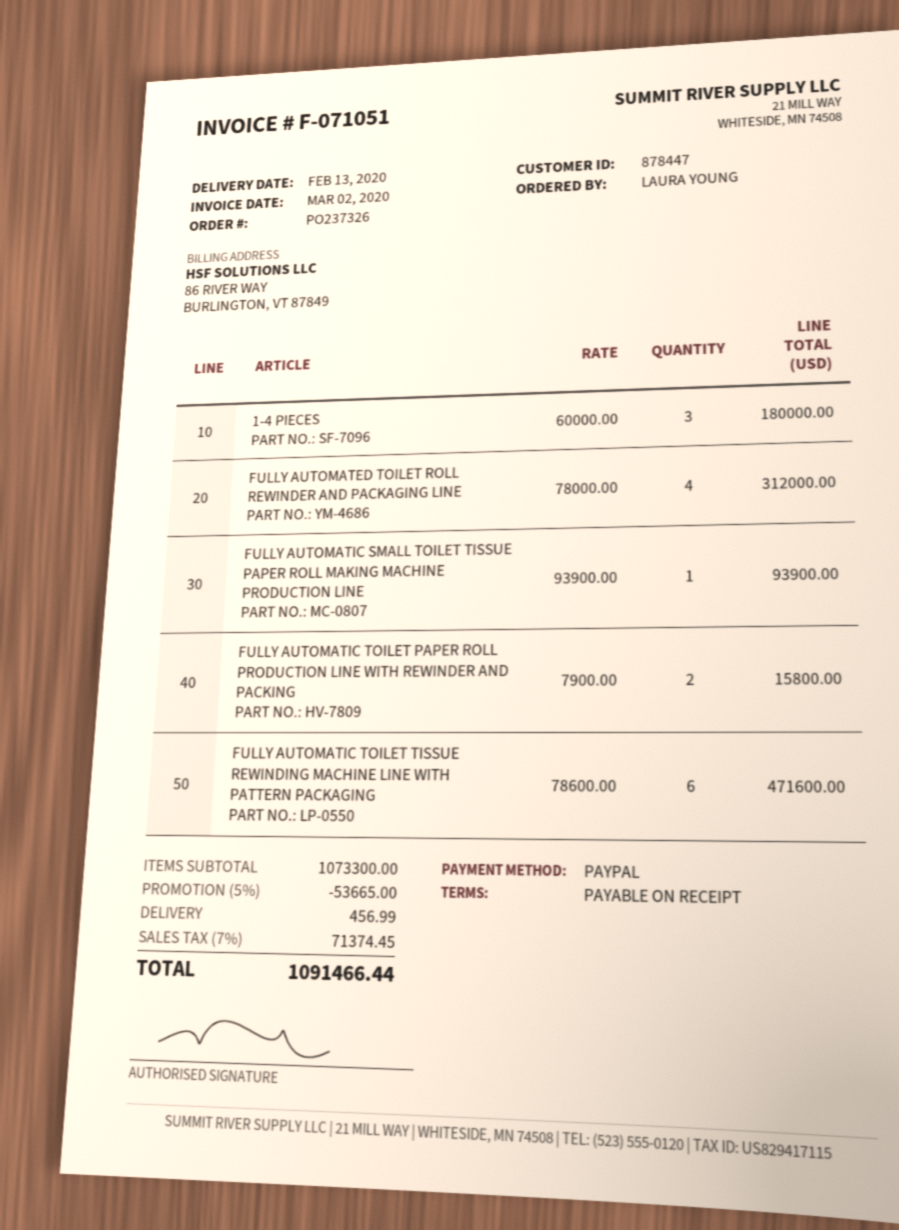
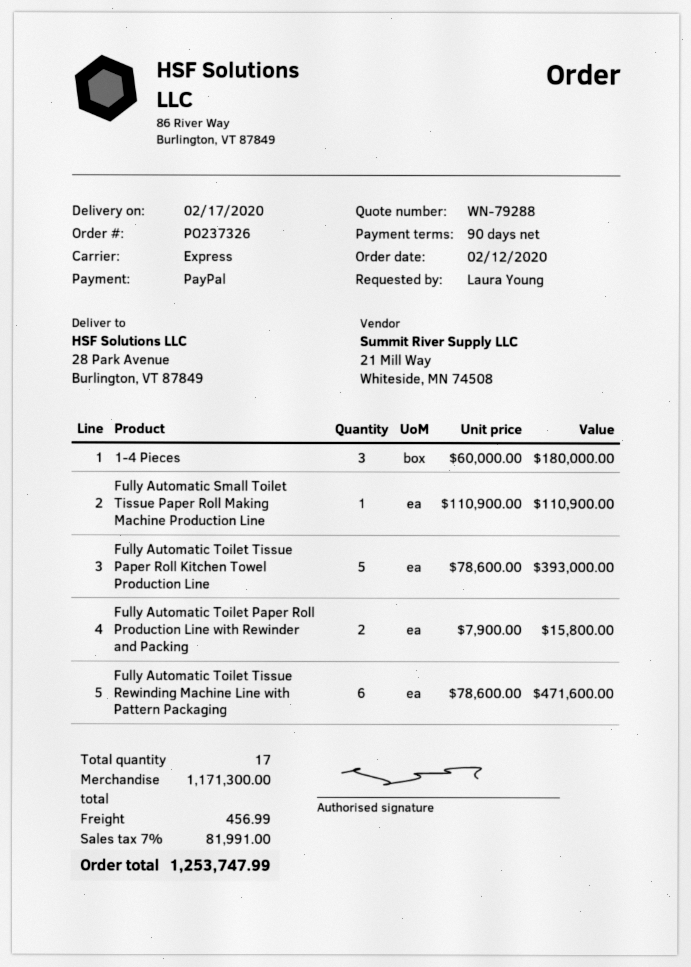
delivery date: 2020-02-13 -> 2020-02-17
payment terms: on receipt -> 90 days
FULLY AUTOMATED TOILET ROLL REWINDER AND PACKAGING LINE: 4 x 78000.00 = 312000.00 -> none
FULLY AUTOMATIC SMALL TOILET TISSUE PAPER ROLL MAKING MACHINE PRODUCTION LINE: 1 x 93900.00 = 93900.00 -> 1 x 110900.00 = 110900.00
Fully Automatic Toilet Tissue Paper Roll Kitchen Towel Production Line: none -> 5 x 78600.00 = 393000.00
subtotal: 1073300.00 -> 1171300.00
discount: 5% = 53665.00 -> none
tax: 7% = 71374.45 -> 7% = 81991.00
total: 1091466.44 -> 1253747.99

